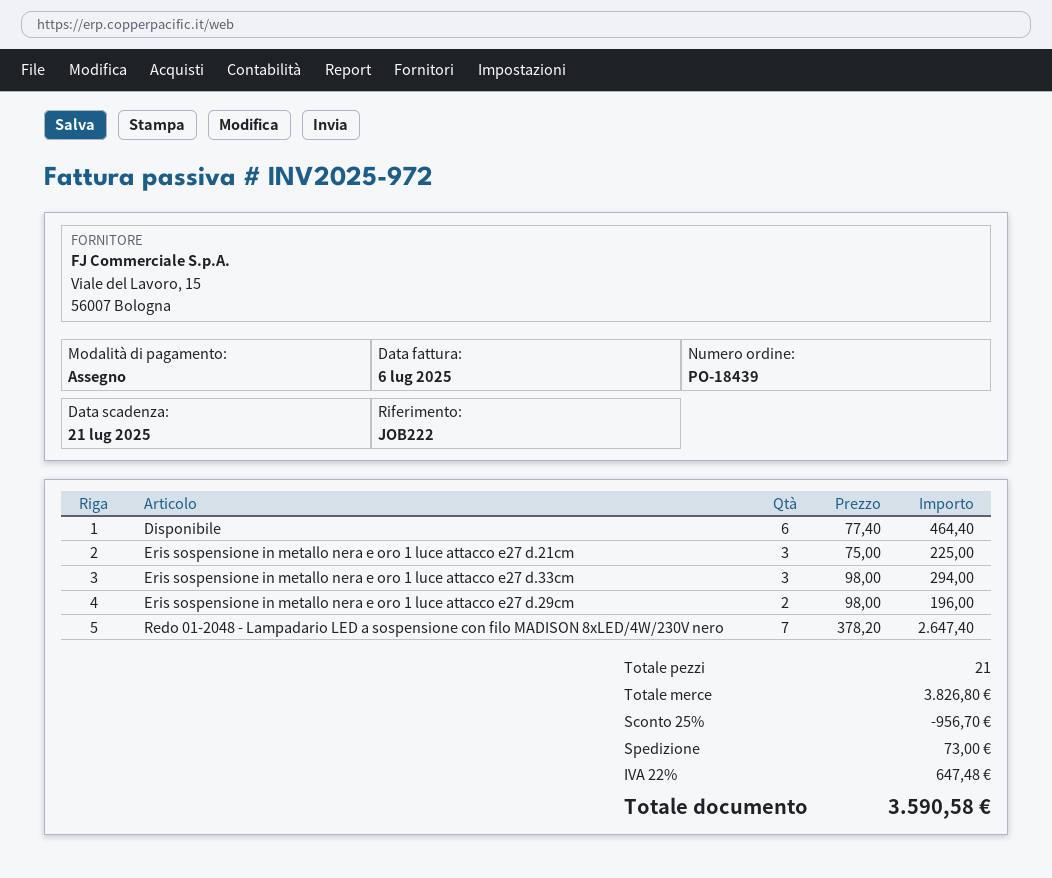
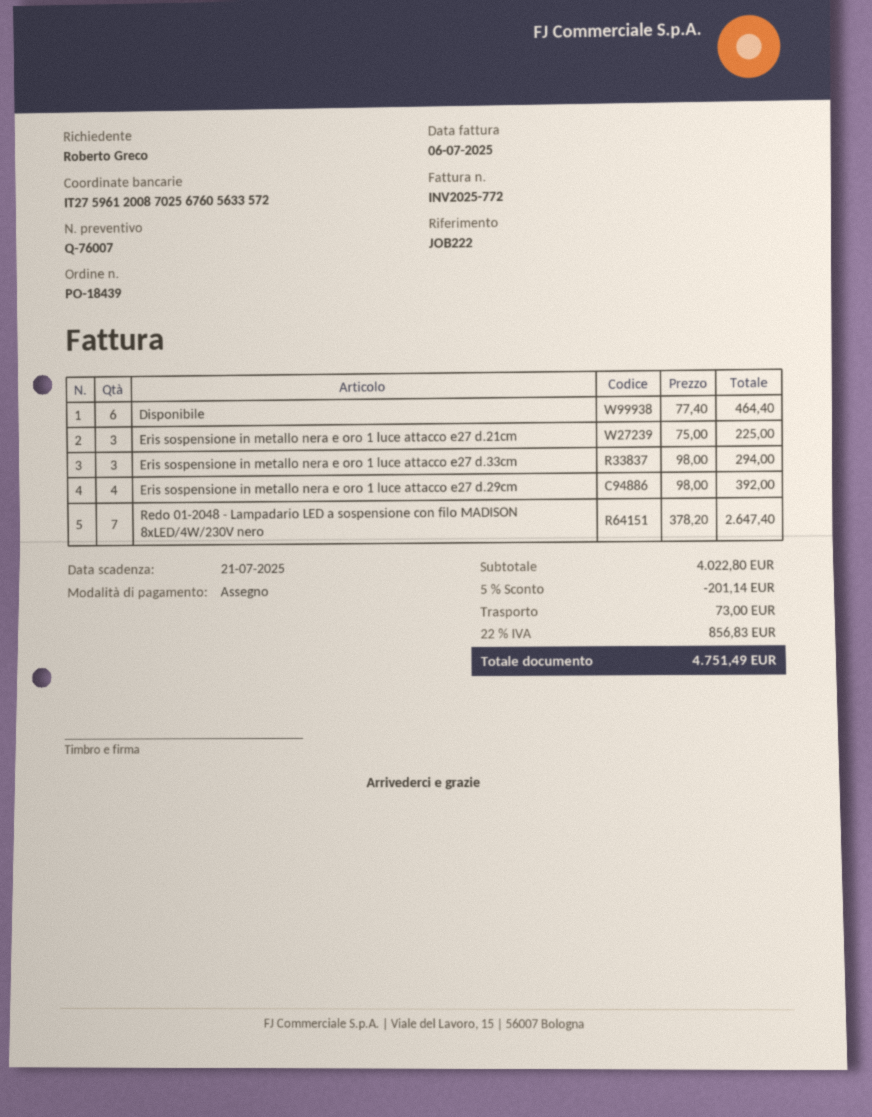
invoice number: INV2025-972 -> INV2025-772
Eris sospensione in metallo nera e oro 1 luce attacco e27 d.29cm: 2 x 98.00 = 196.00 -> 4 x 98.00 = 392.00
subtotal: 3826.80 -> 4022.80
discount: 25% = 956.70 -> 5% = 201.14
tax: 22% = 647.48 -> 22% = 856.83
total: 3590.58 -> 4751.49

